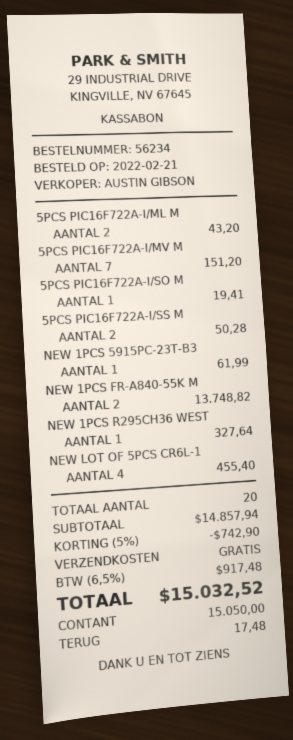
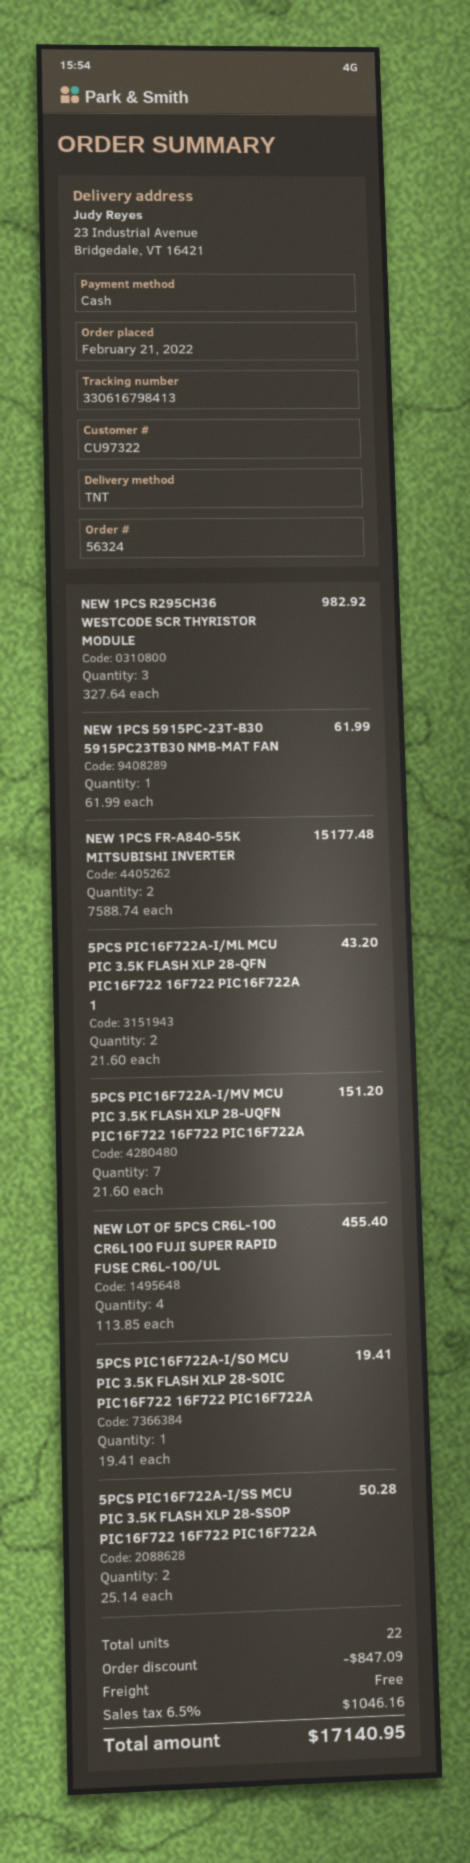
order number: 56234 -> 56324
NEW 1PCS FR-A840-55K M: 2 for 13748.82 -> 2 for 15177.48
NEW 1PCS R295CH36 WEST: 1 for 327.64 -> 3 for 982.92
total quantity: 20 -> 22
discount: 742.90 -> 847.09
tax: 6.5% = 917.48 -> 6.5% = 1046.16
total: 15032.52 -> 17140.95

